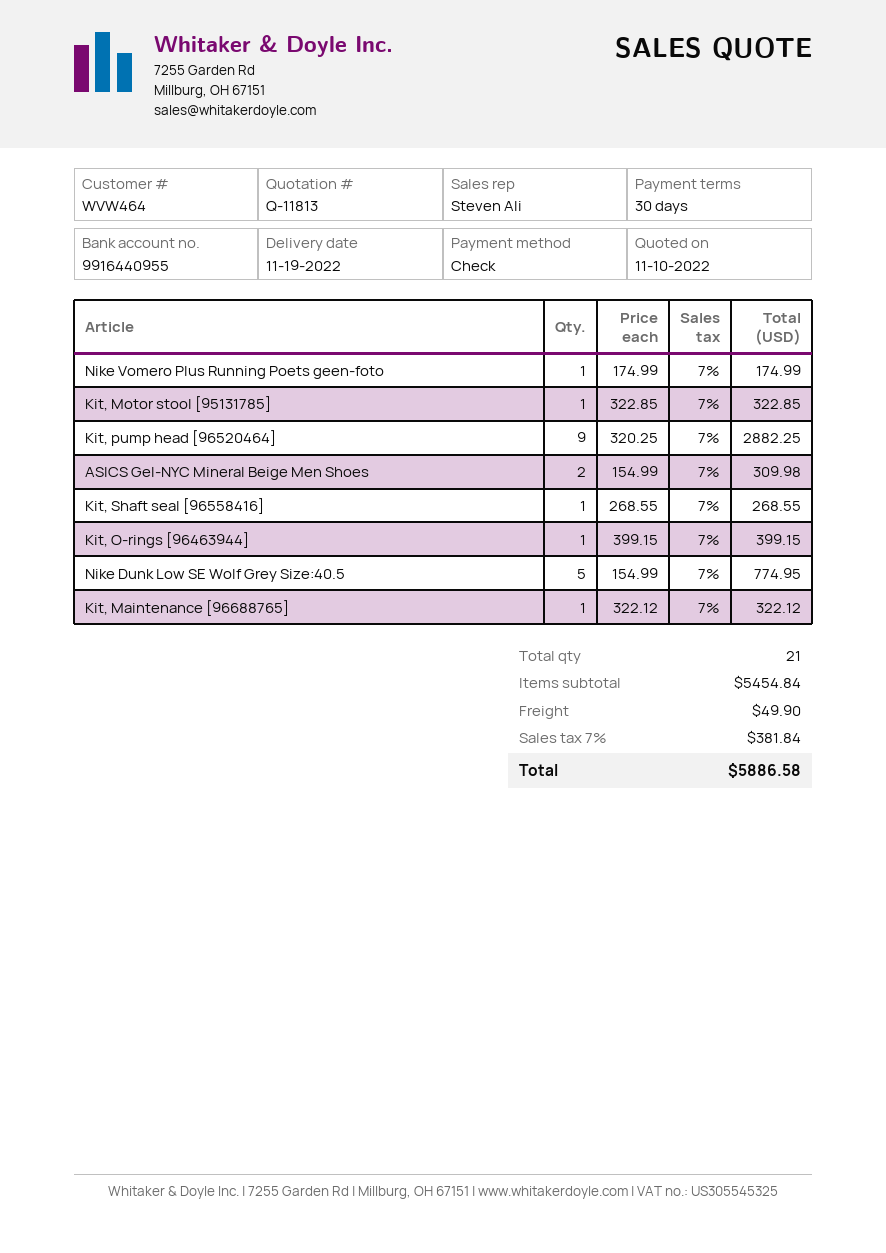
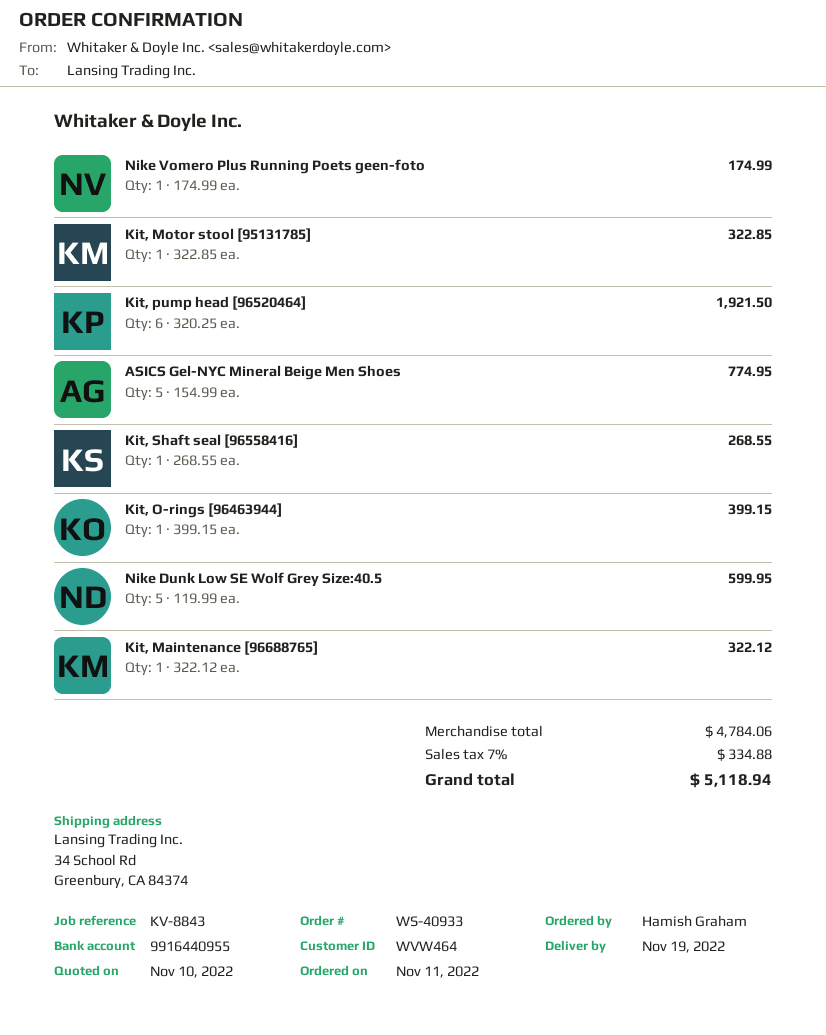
Kit, pump head [96520464]: 9 x 320.25 = 2882.25 -> 6 x 320.25 = 1921.50
ASICS Gel-NYC Mineral Beige Men Shoes: 2 x 154.99 = 309.98 -> 5 x 154.99 = 774.95
Nike Dunk Low SE Wolf Grey Size:40.5: 5 x 154.99 = 774.95 -> 5 x 119.99 = 599.95
subtotal: 5454.84 -> 4784.06
shipping: 49.90 -> none
tax: 7% = 381.84 -> 7% = 334.88
total: 5886.58 -> 5118.94

